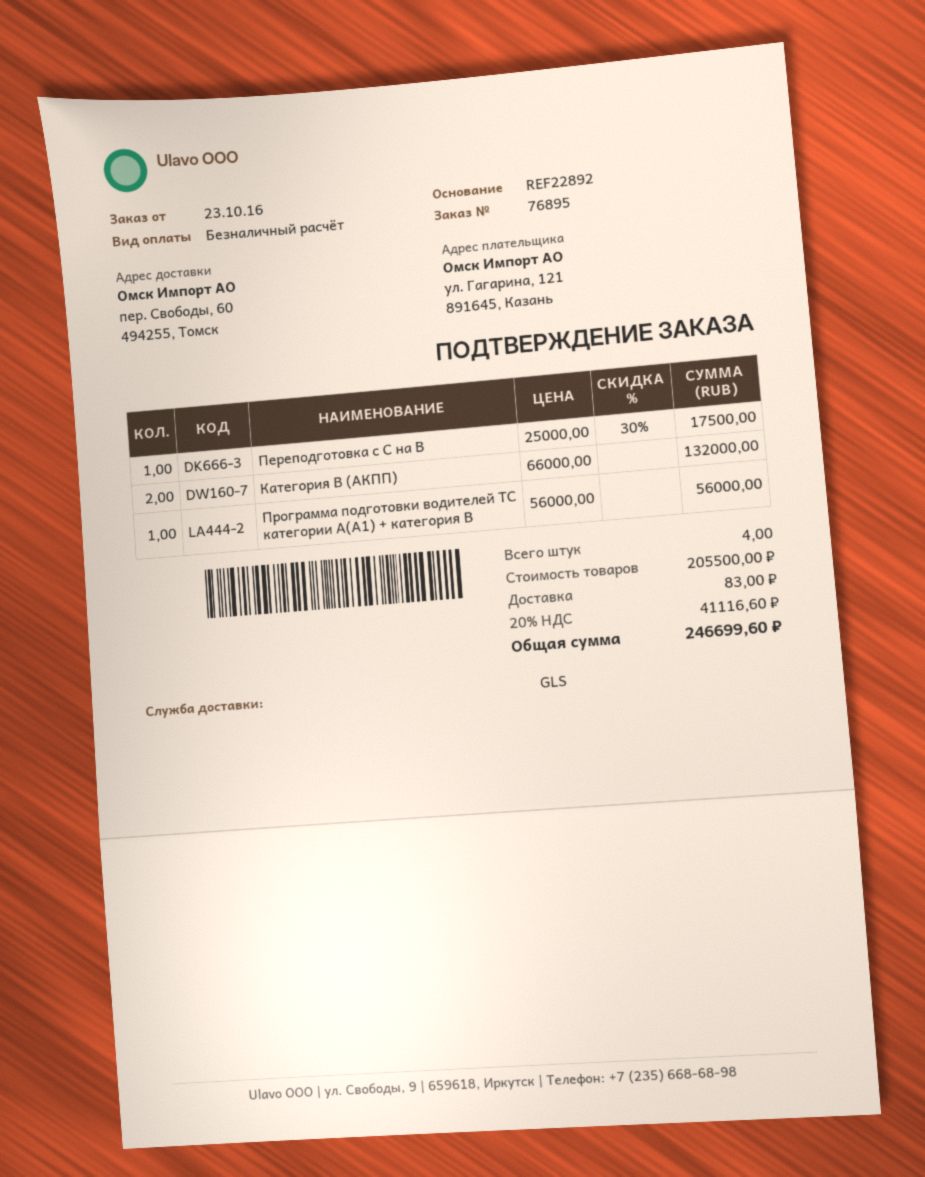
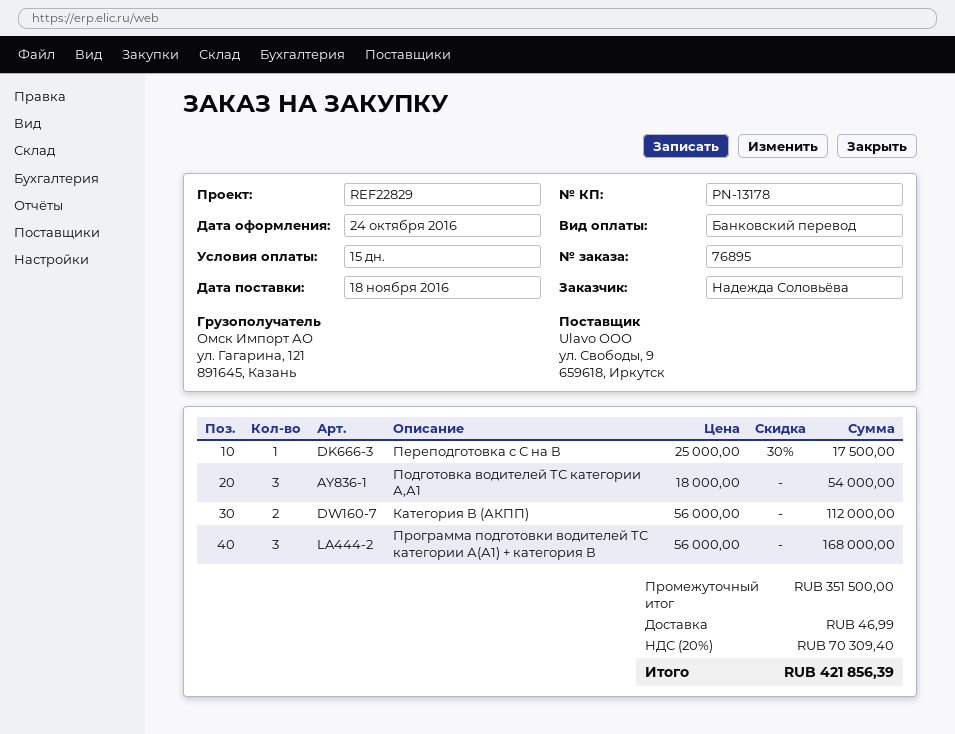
order date: 2016-10-23 -> 2016-10-24
reference: REF22892 -> REF22829
ship to: пер. Свободы, 60, 494255, Томск -> ул. Гагарина, 121, 891645, Казань
Категория В (АКПП): 2 x 66000.00 = 132000.00 -> 2 x 56000.00 = 112000.00
Программа подготовки водителей ТС категории А(А1) + категория В: 1 x 56000.00 = 56000.00 -> 3 x 56000.00 = 168000.00
Подготовка водителей ТС категории А,А1: none -> 3 x 18000.00 = 54000.00
subtotal: 205500.00 -> 351500.00
shipping: 83.00 -> 46.99
tax: 20% = 41116.60 -> 20% = 70309.40
total: 246699.60 -> 421856.39

